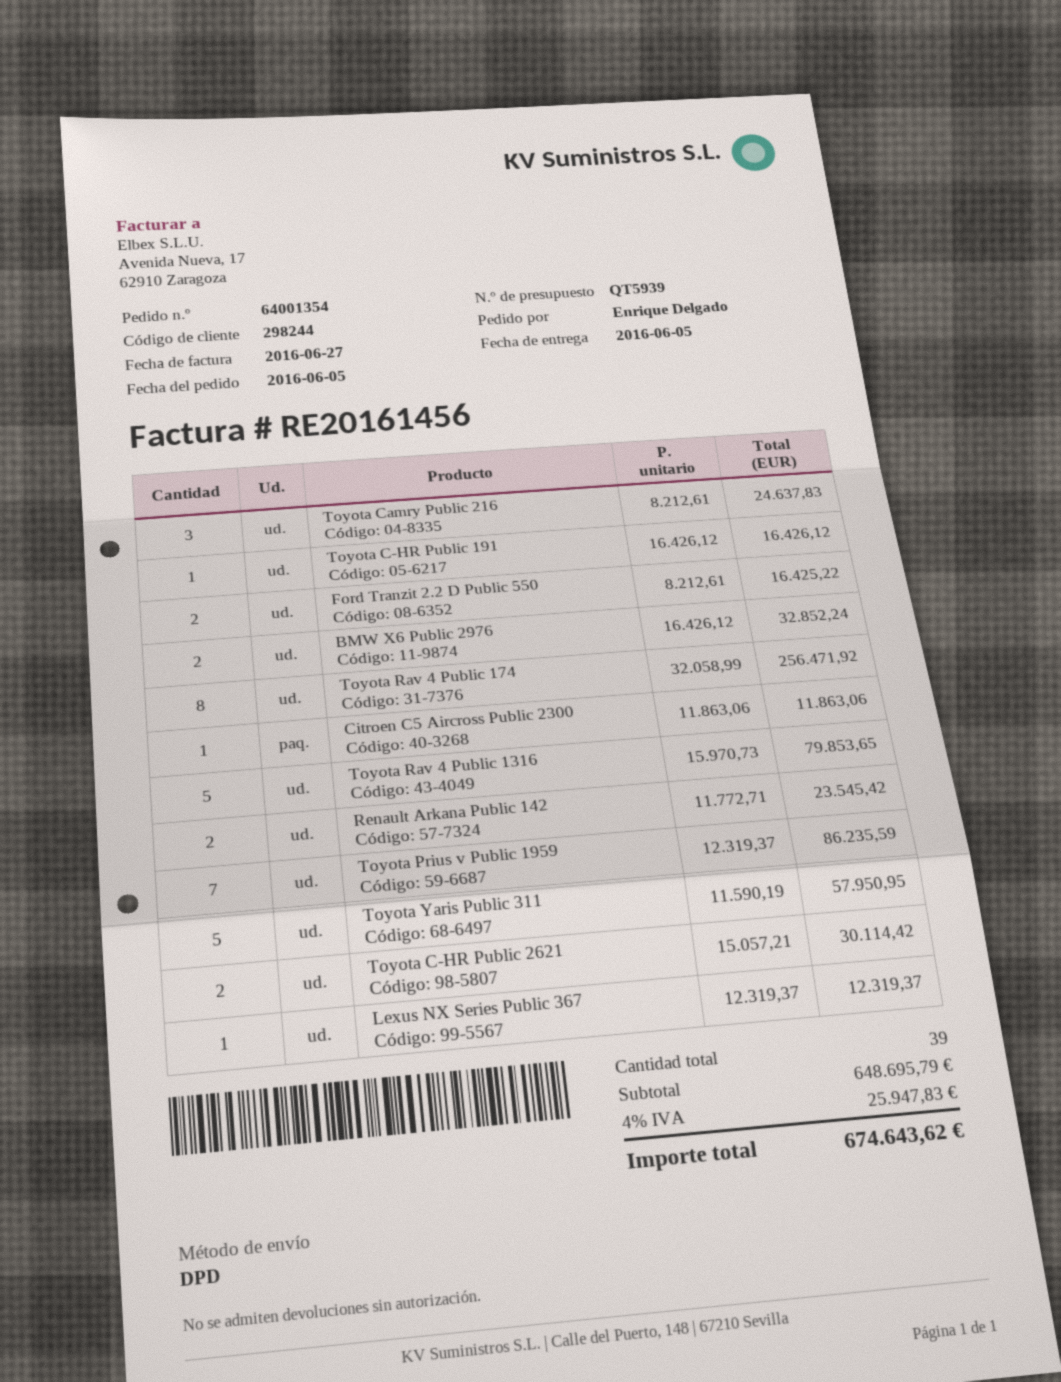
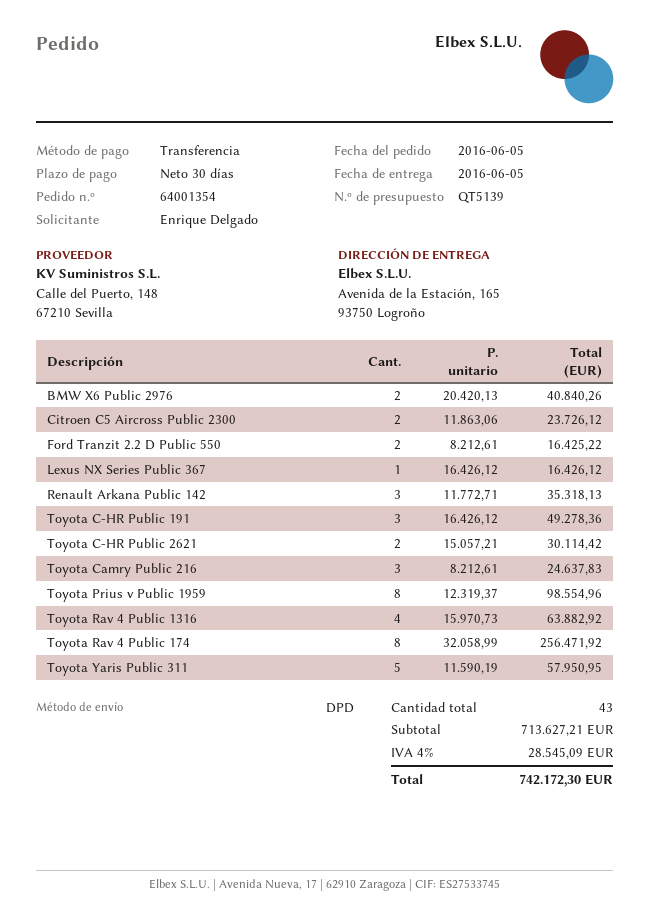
quote number: QT5939 -> QT5139
Toyota C-HR Public 191: 1 x 16426.12 = 16426.12 -> 3 x 16426.12 = 49278.36
BMW X6 Public 2976: 2 x 16426.12 = 32852.24 -> 2 x 20420.13 = 40840.26
Citroen C5 Aircross Public 2300: 1 x 11863.06 = 11863.06 -> 2 x 11863.06 = 23726.12
Toyota Rav 4 Public 1316: 5 x 15970.73 = 79853.65 -> 4 x 15970.73 = 63882.92
Renault Arkana Public 142: 2 x 11772.71 = 23545.42 -> 3 x 11772.71 = 35318.13
Toyota Prius v Public 1959: 7 x 12319.37 = 86235.59 -> 8 x 12319.37 = 98554.96
Lexus NX Series Public 367: 1 x 12319.37 = 12319.37 -> 1 x 16426.12 = 16426.12
total quantity: 39 -> 43
subtotal: 648695.79 -> 713627.21
tax: 4% = 25947.83 -> 4% = 28545.09
total: 674643.62 -> 742172.30

